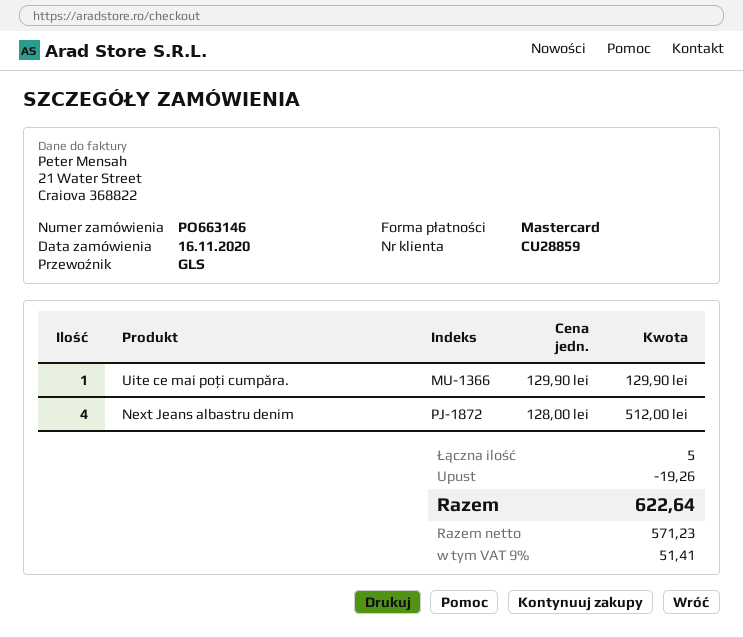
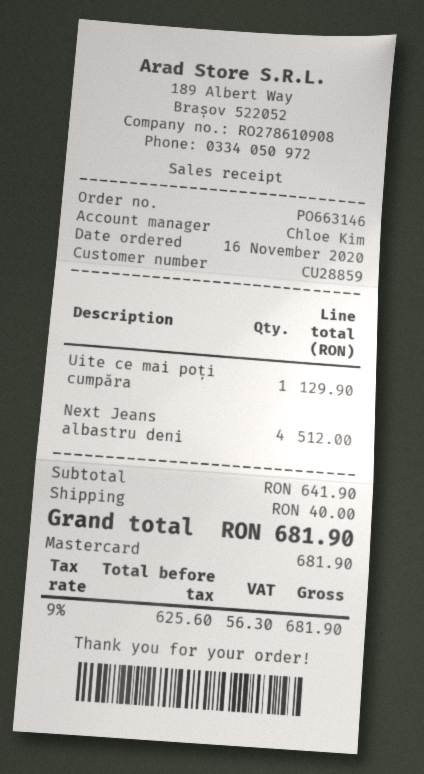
discount: 19.26 -> none
shipping: none -> 40.00
net: 571.23 -> 625.60
tax: 9% = 51.41 -> 9% = 56.30
total: 622.64 -> 681.90

